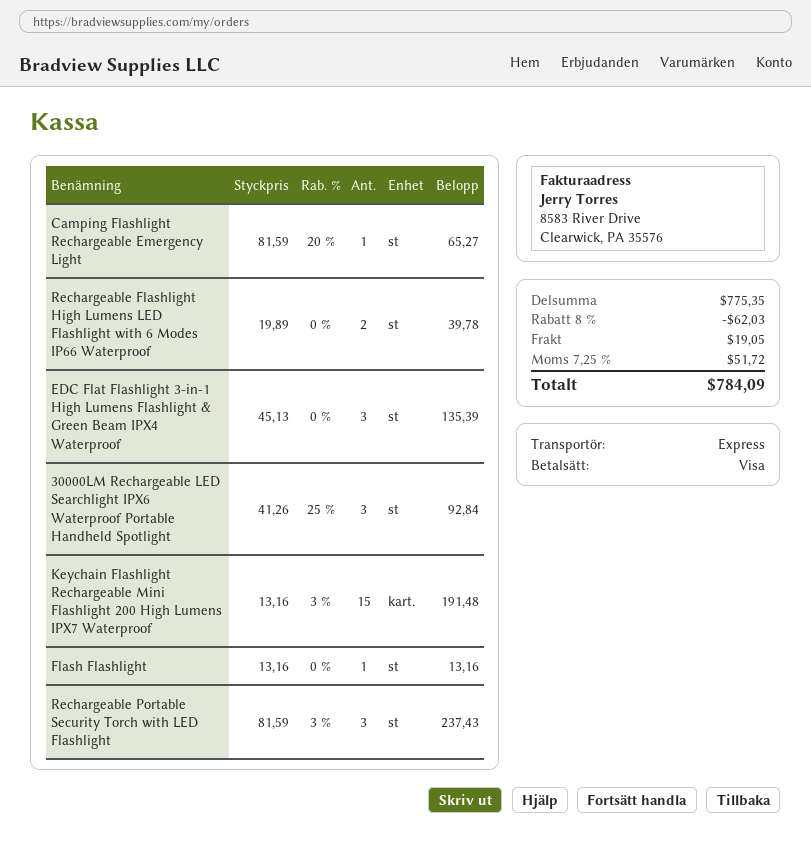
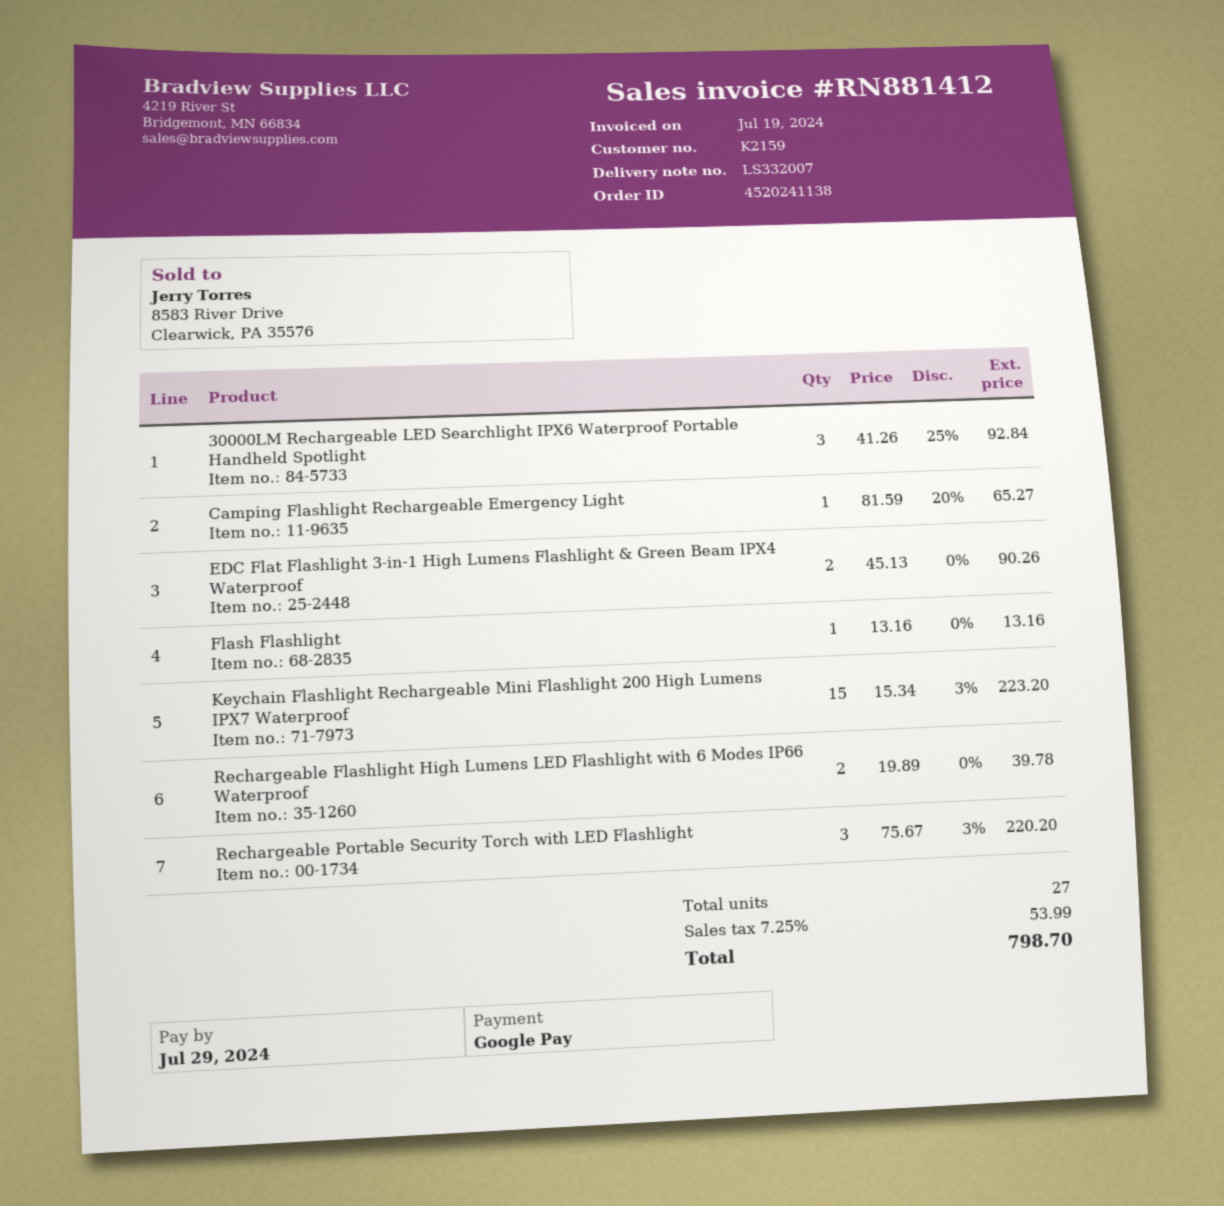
payment method: Visa -> Google Pay
EDC Flat Flashlight 3-in-1 High Lumens Flashlight & Green Beam IPX4 Waterproof: 3 x 45.13 = 135.39 -> 2 x 45.13 = 90.26
Keychain Flashlight Rechargeable Mini Flashlight 200 High Lumens IPX7 Waterproof: 15 x 13.16 - 3% = 191.48 -> 15 x 15.34 - 3% = 223.20
Rechargeable Portable Security Torch with LED Flashlight: 3 x 81.59 - 3% = 237.43 -> 3 x 75.67 - 3% = 220.20
discount: 8% = 62.03 -> none
shipping: 19.05 -> none
tax: 7.25% = 51.72 -> 7.25% = 53.99
total: 784.09 -> 798.70

